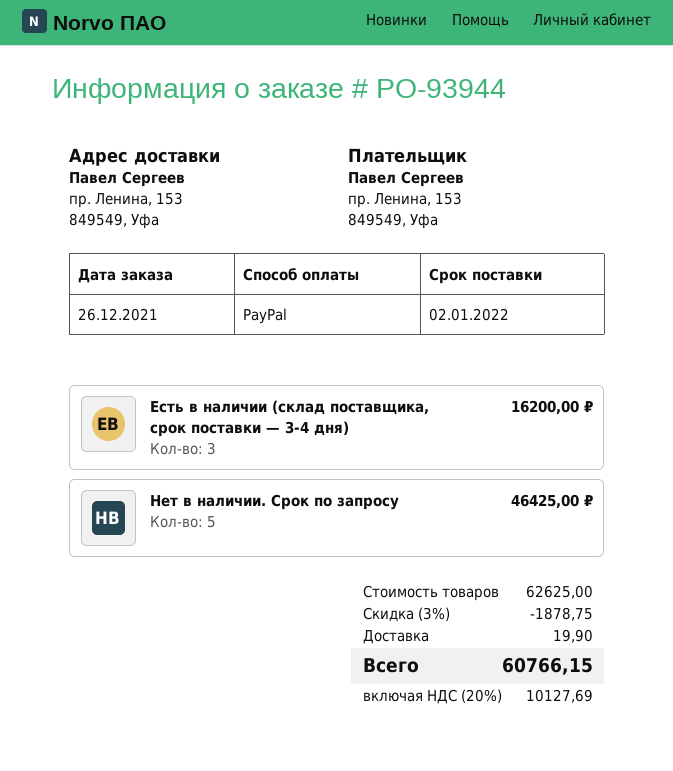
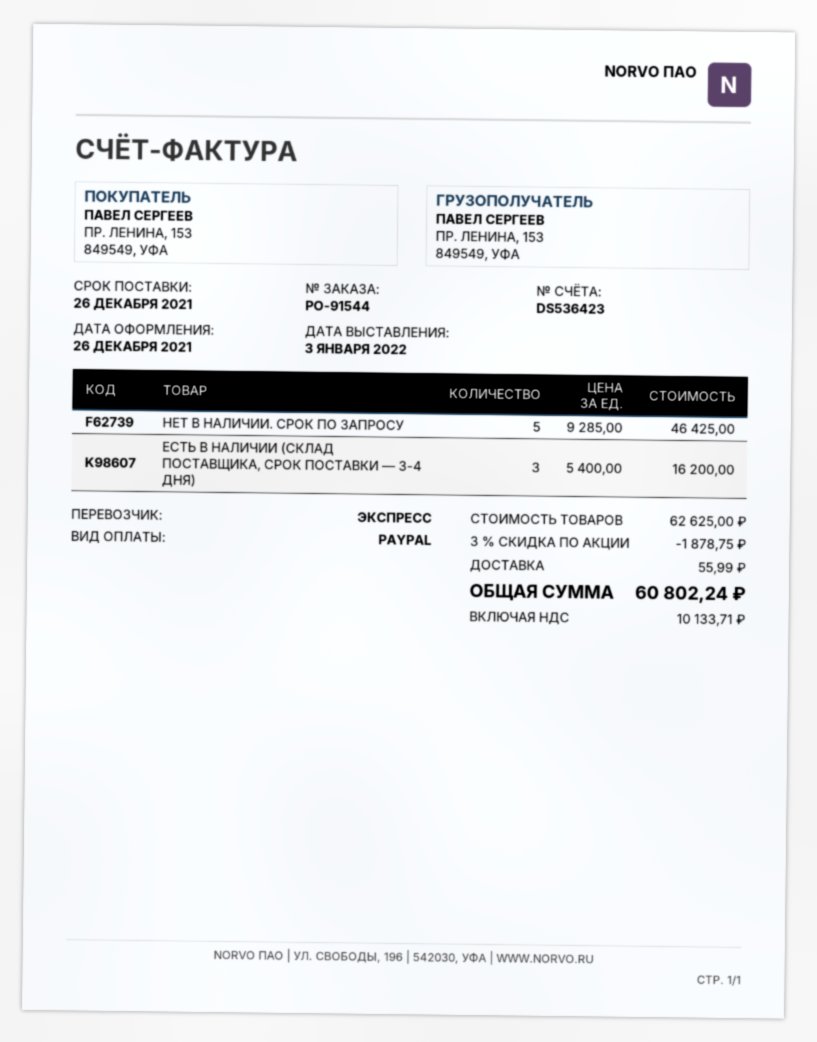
order number: PO-93944 -> PO-91544
delivery date: 2022-01-02 -> 2021-12-26
shipping: 19.90 -> 55.99
tax: 10127.69 -> 10133.71
total: 60766.15 -> 60802.24

